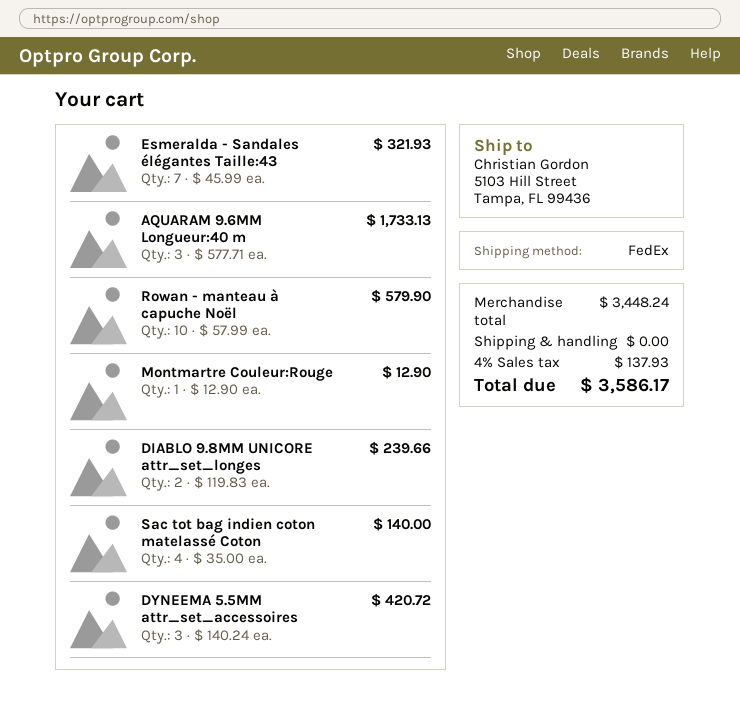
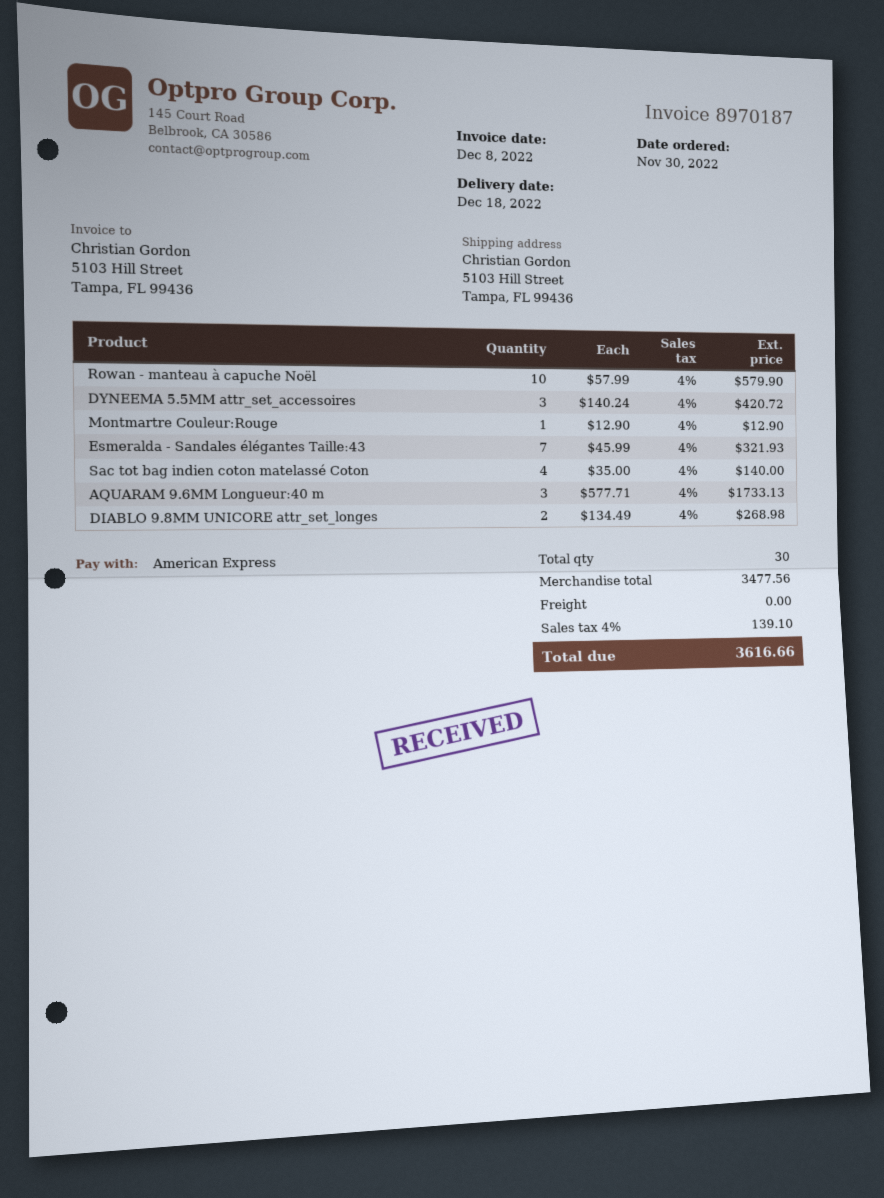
DIABLO 9.8MM UNICORE attr_set_longes: 2 x 119.83 = 239.66 -> 2 x 134.49 = 268.98
subtotal: 3448.24 -> 3477.56
tax: 4% = 137.93 -> 4% = 139.10
total: 3586.17 -> 3616.66

